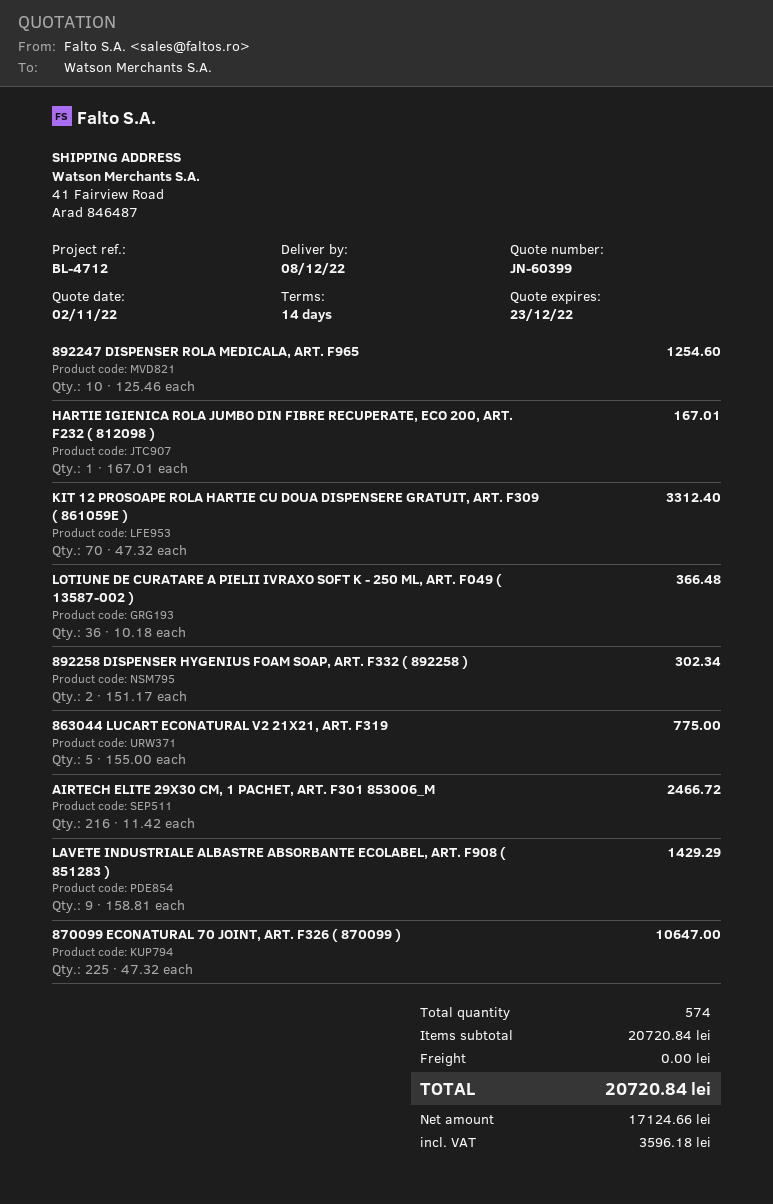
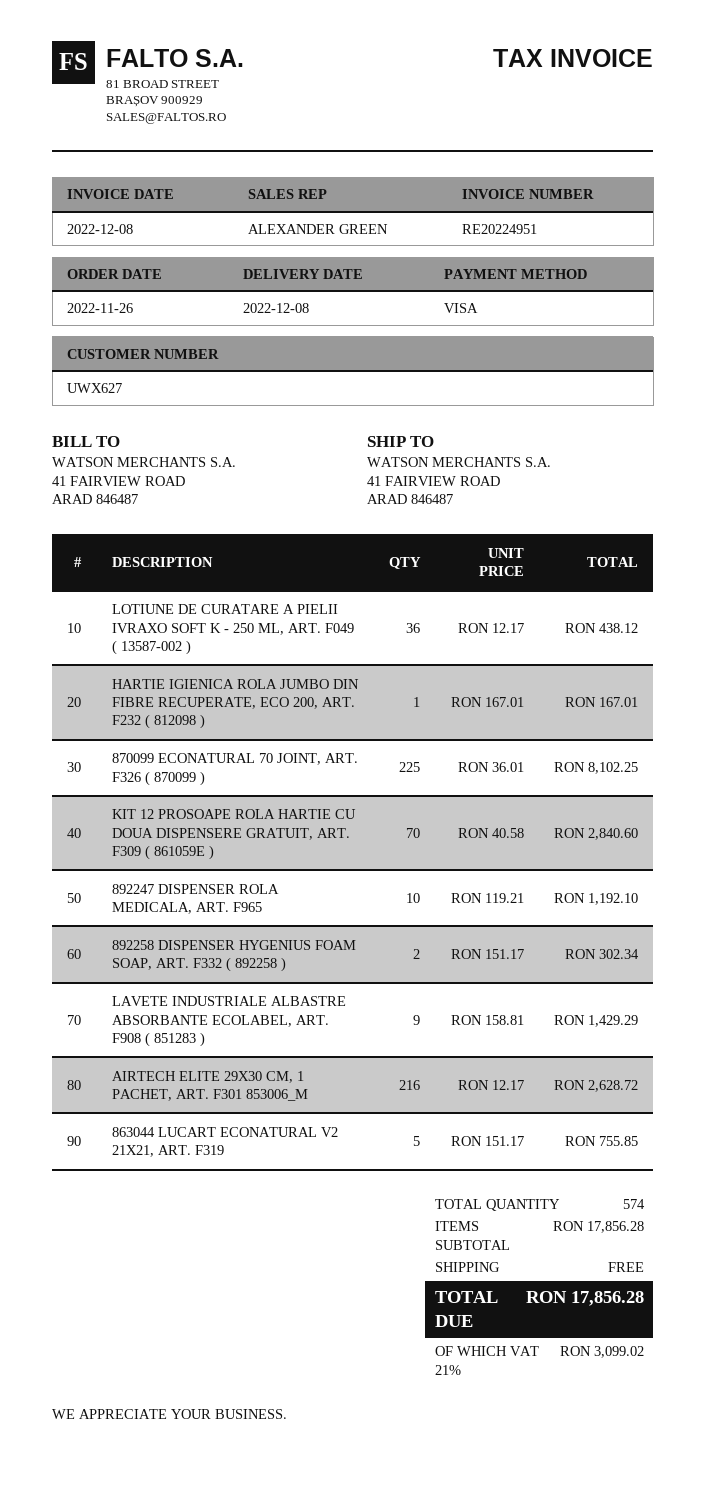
892247 DISPENSER ROLA MEDICALA, ART. F965: 10 x 125.46 = 1254.60 -> 10 x 119.21 = 1192.10
KIT 12 PROSOAPE ROLA HARTIE CU DOUA DISPENSERE GRATUIT, ART. F309 ( 861059E ): 70 x 47.32 = 3312.40 -> 70 x 40.58 = 2840.60
LOTIUNE DE CURATARE A PIELII IVRAXO SOFT K - 250 ML, ART. F049 ( 13587-002 ): 36 x 10.18 = 366.48 -> 36 x 12.17 = 438.12
863044 LUCART ECONATURAL V2 21X21, ART. F319: 5 x 155.00 = 775.00 -> 5 x 151.17 = 755.85
AIRTECH ELITE 29X30 CM, 1 PACHET, ART. F301 853006_M: 216 x 11.42 = 2466.72 -> 216 x 12.17 = 2628.72
870099 ECONATURAL 70 JOINT, ART. F326 ( 870099 ): 225 x 47.32 = 10647.00 -> 225 x 36.01 = 8102.25
subtotal: 20720.84 -> 17856.28
tax: 3596.18 -> 3099.02
total: 20720.84 -> 17856.28

